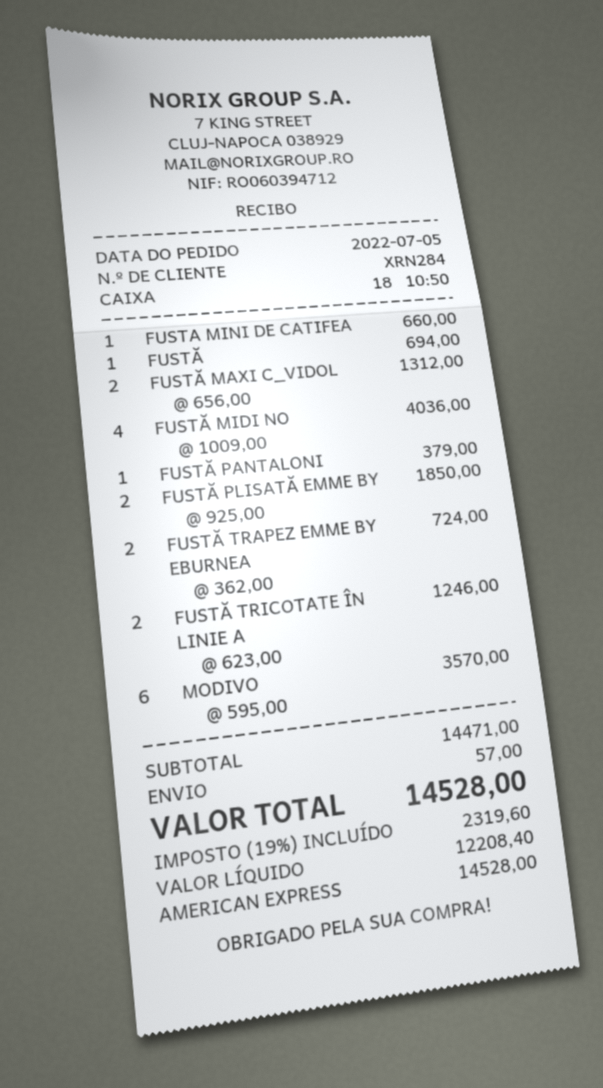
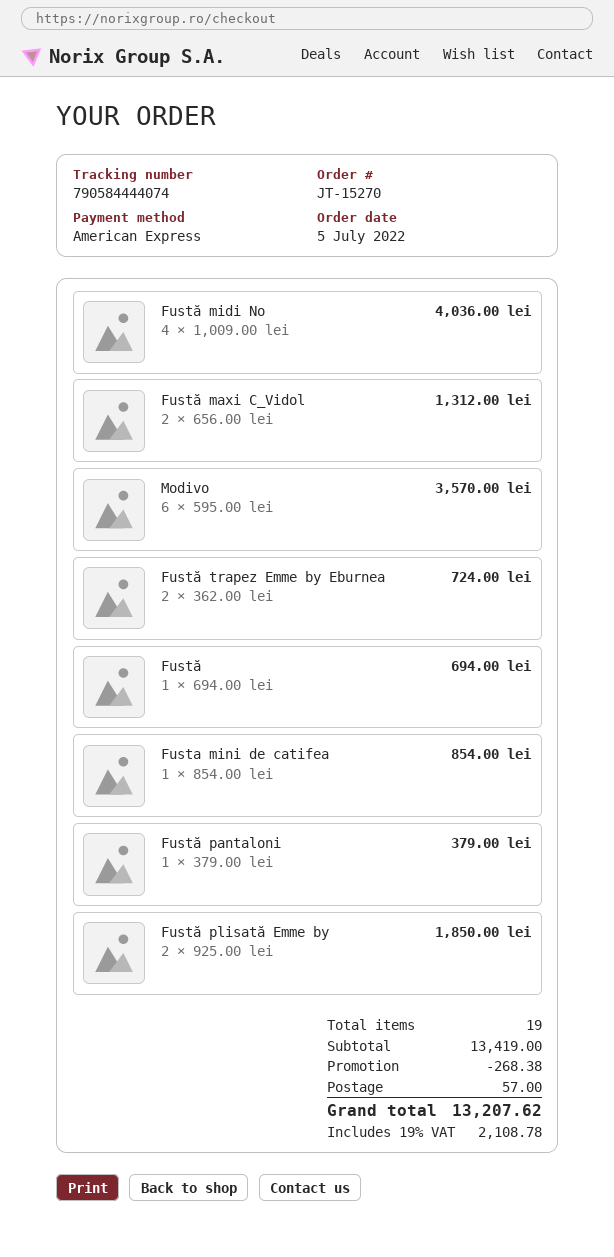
FUSTA MINI DE CATIFEA: 1 x 660.00 = 660.00 -> 1 x 854.00 = 854.00
FUSTĂ TRICOTATE ÎN LINIE A: 2 x 623.00 = 1246.00 -> none
subtotal: 14471.00 -> 13419.00
discount: none -> 268.38
tax: 19% = 2319.60 -> 19% = 2108.78
total: 14528.00 -> 13207.62

